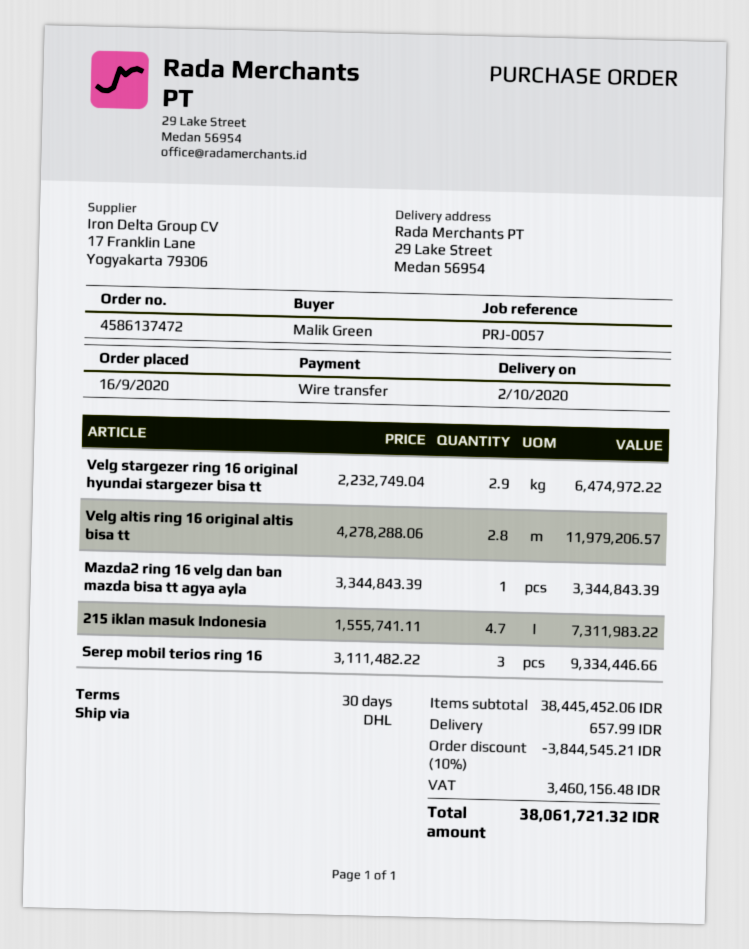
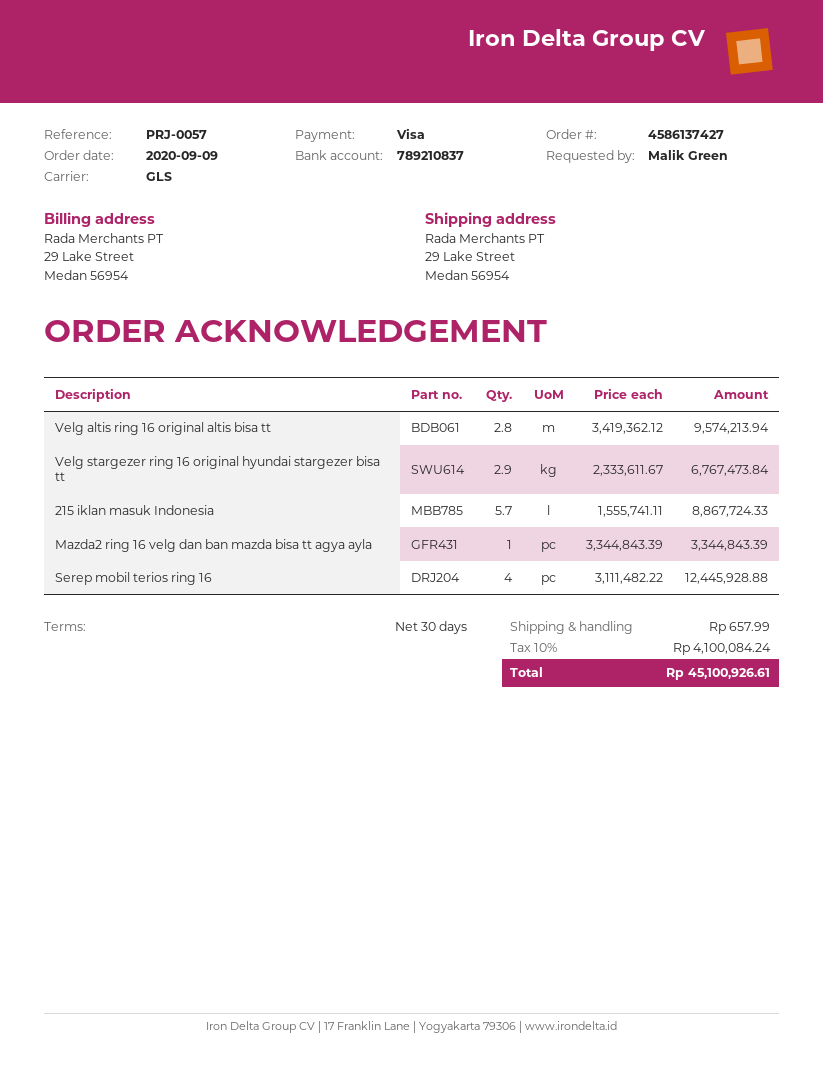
order number: 4586137472 -> 4586137427
order date: 2020-09-16 -> 2020-09-09
payment method: bank transfer -> Visa
shipping method: DHL -> GLS
Velg stargezer ring 16 original hyundai stargezer bisa tt: 2.9 x 2232749.04 = 6474972.22 -> 2.9 x 2333611.67 = 6767473.84
Velg altis ring 16 original altis bisa tt: 2.8 x 4278288.06 = 11979206.57 -> 2.8 x 3419362.12 = 9574213.94
215 iklan masuk Indonesia: 4.7 x 1555741.11 = 7311983.22 -> 5.7 x 1555741.11 = 8867724.33
Serep mobil terios ring 16: 3 x 3111482.22 = 9334446.66 -> 4 x 3111482.22 = 12445928.88
discount: 10% = 3844545.21 -> none
tax: 3460156.48 -> 4100084.24
total: 38061721.32 -> 45100926.61

